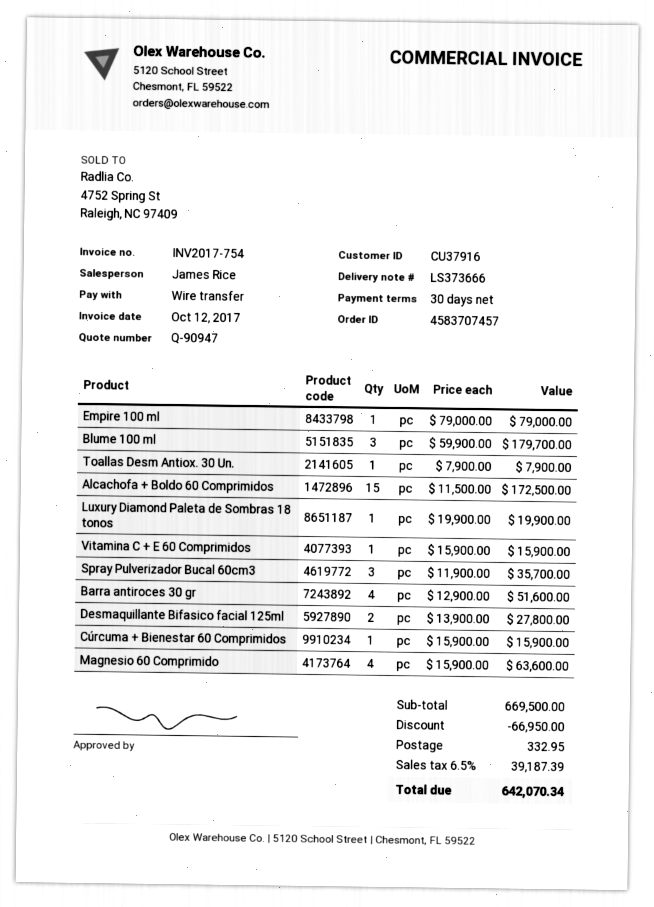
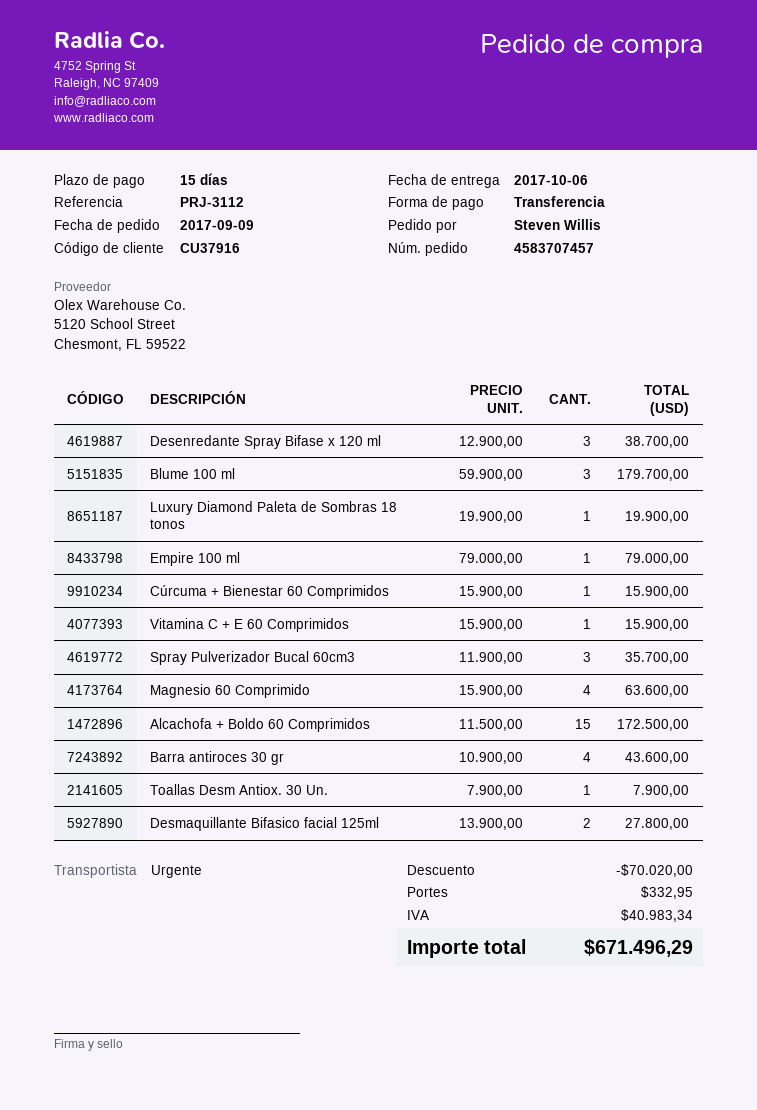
payment terms: 30 days -> 15 days
Barra antiroces 30 gr: 4 x 12900.00 = 51600.00 -> 4 x 10900.00 = 43600.00
Desenredante Spray Bifase x 120 ml: none -> 3 x 12900.00 = 38700.00
discount: 66950.00 -> 70020.00
tax: 39187.39 -> 40983.34
total: 642070.34 -> 671496.29

